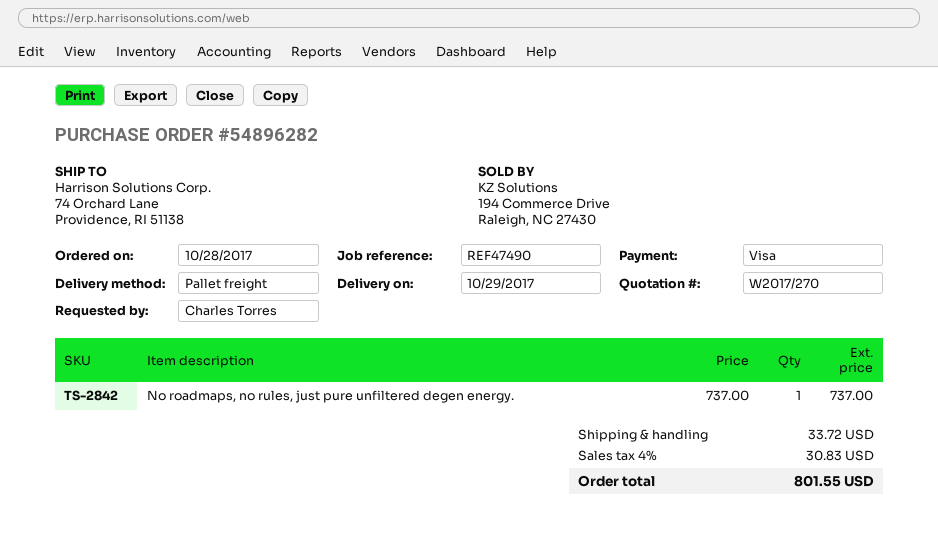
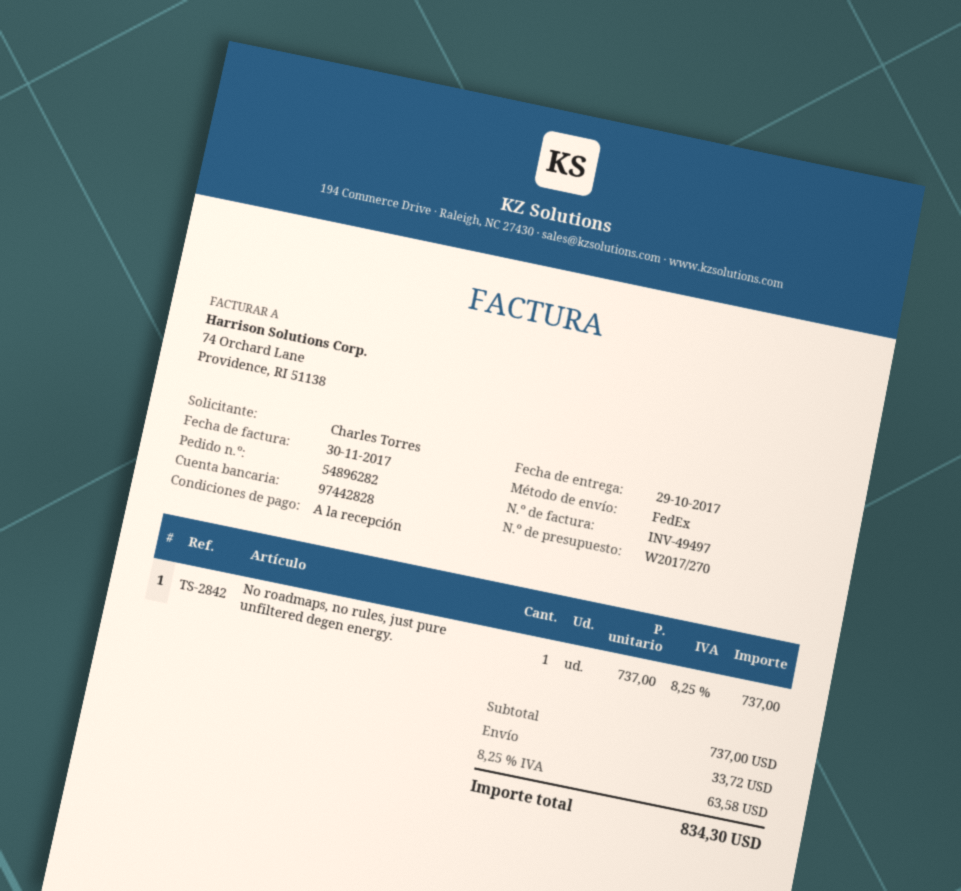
shipping method: pallet freight -> FedEx
tax: 4% = 30.83 -> 8.25% = 63.58
total: 801.55 -> 834.30

